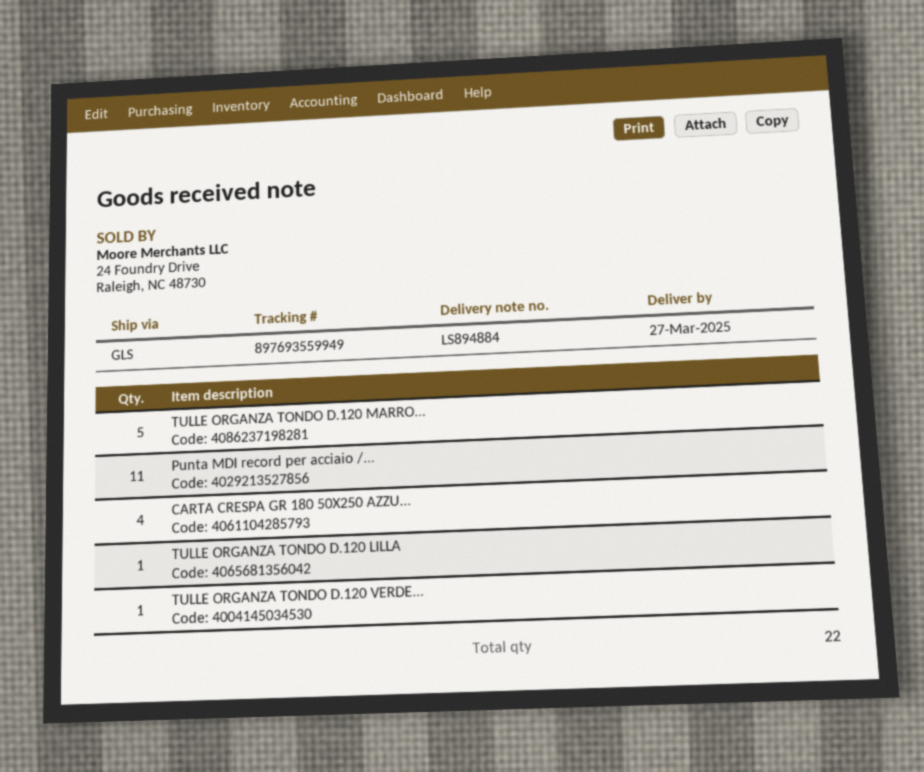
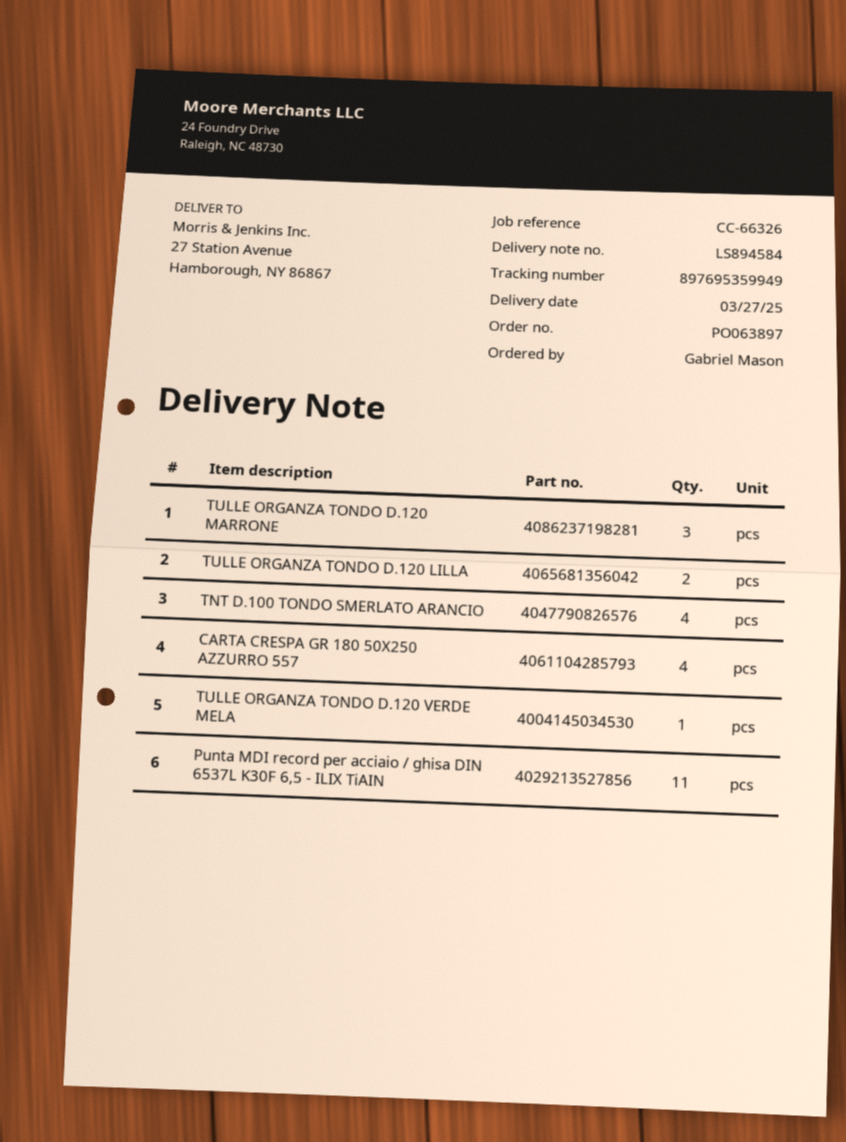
delivery note number: LS894884 -> LS894584
tracking number: 897693559949 -> 897695359949
TULLE ORGANZA TONDO D.120 MARRO...: 5 -> 3
TULLE ORGANZA TONDO D.120 LILLA: 1 -> 2
TNT D.100 TONDO SMERLATO ARANCIO: none -> 4

